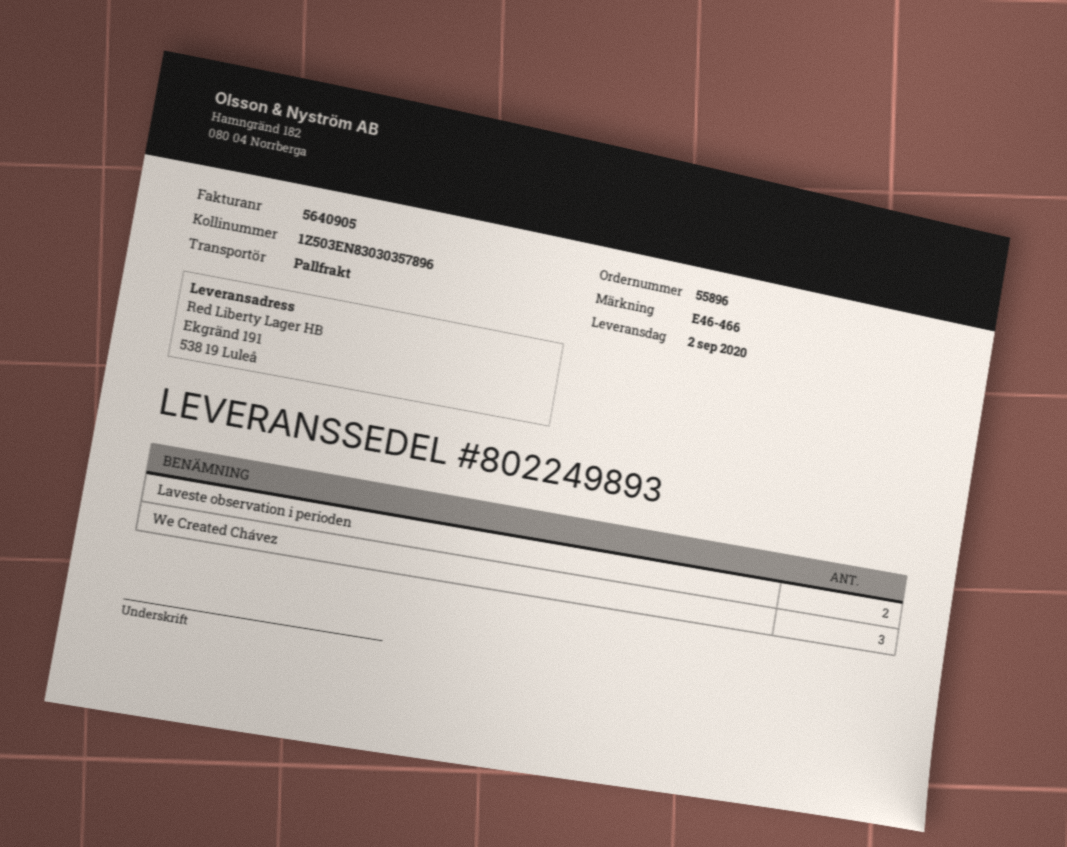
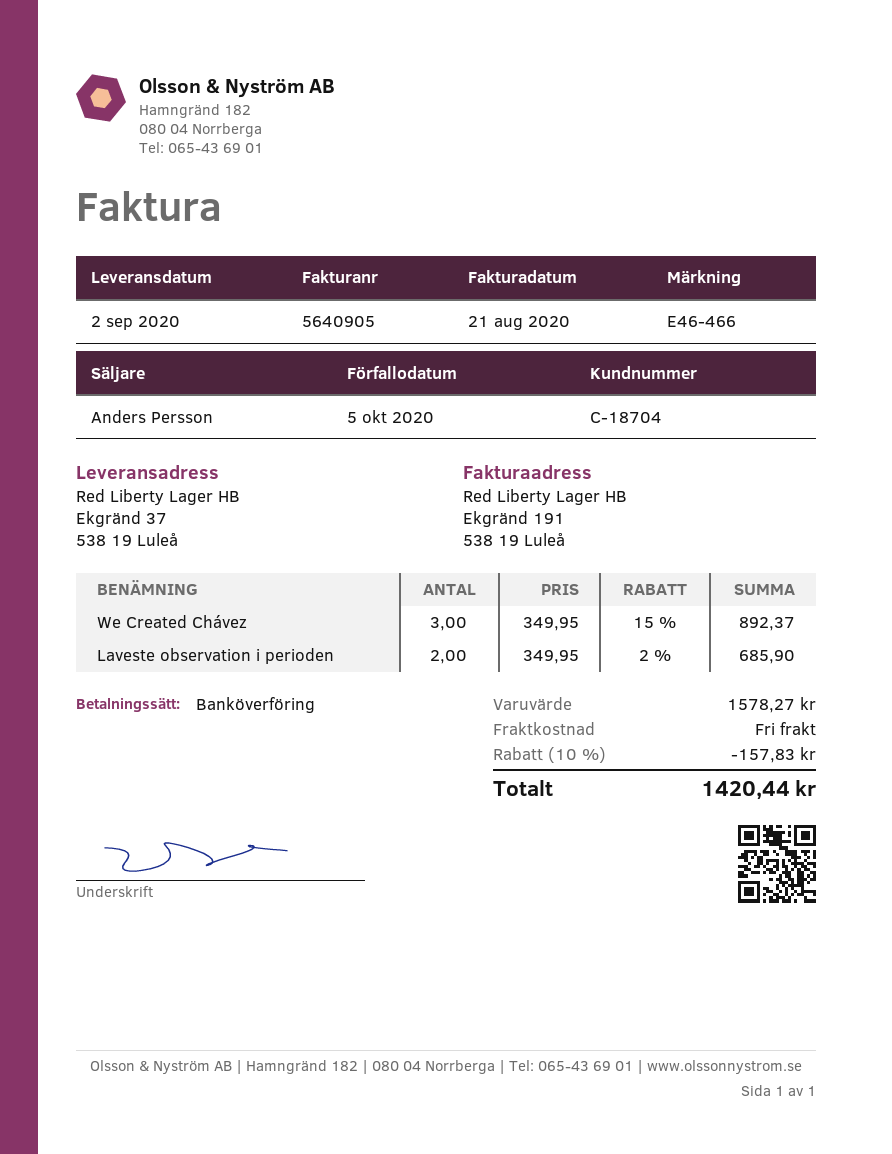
ship to: Ekgränd 191, 538 19 Luleå -> Ekgränd 37, 538 19 Luleå

